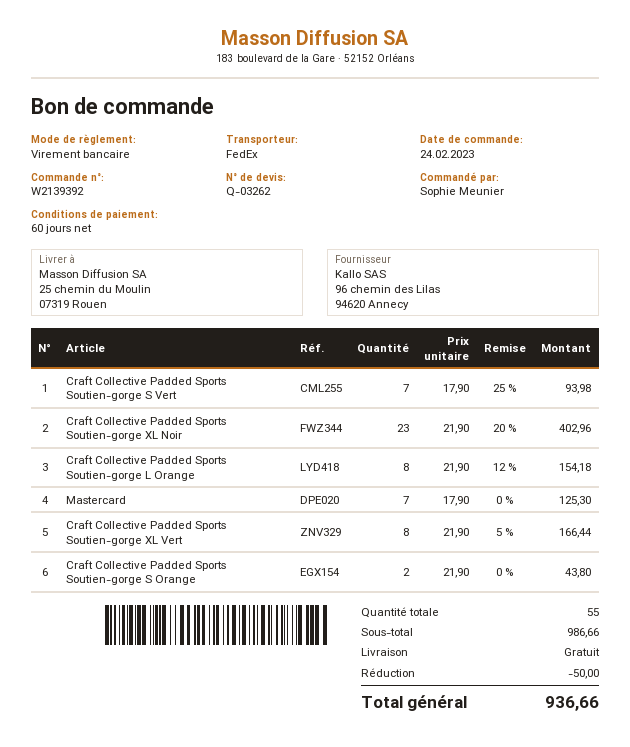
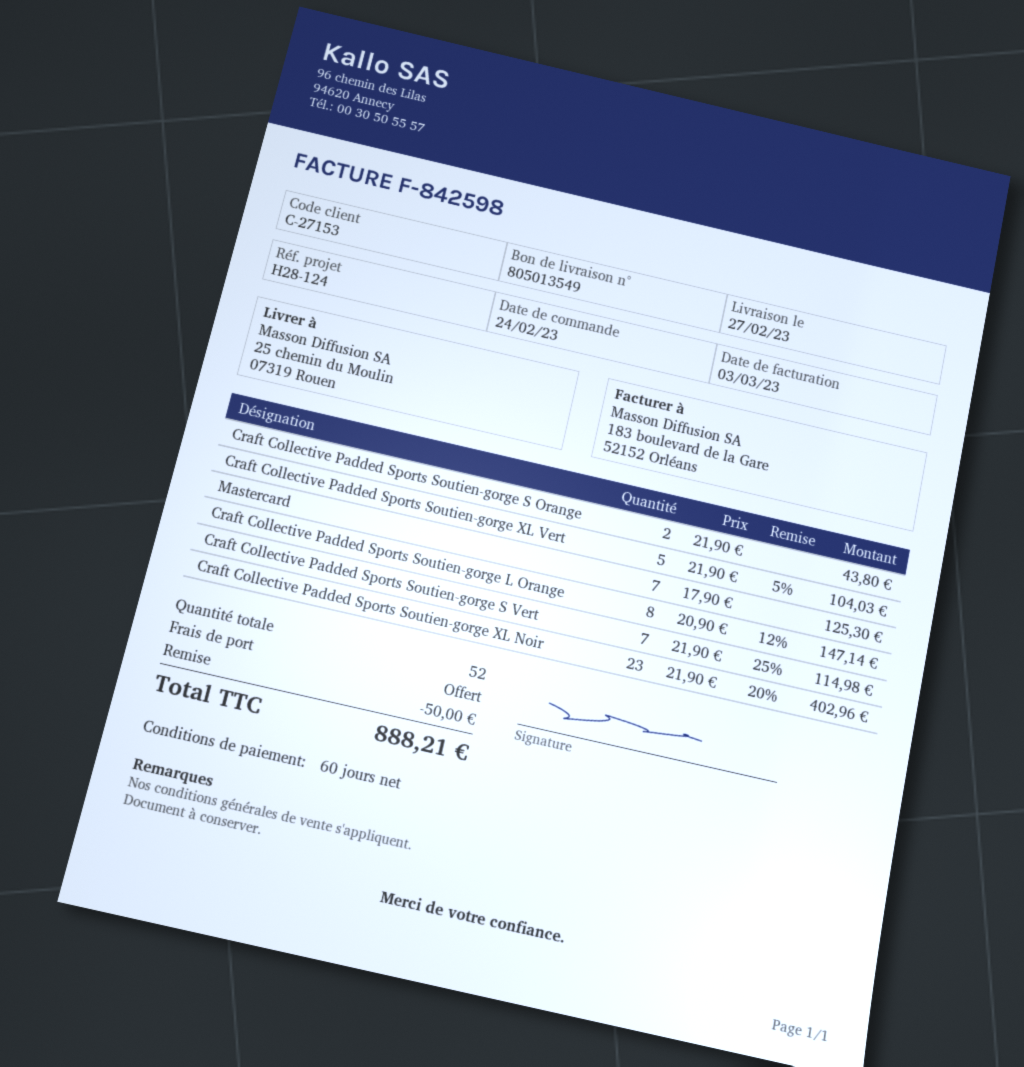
Craft Collective Padded Sports Soutien-gorge S Vert: 7 x 17.90 - 25% = 93.98 -> 7 x 21.90 - 25% = 114.98
Craft Collective Padded Sports Soutien-gorge L Orange: 8 x 21.90 - 12% = 154.18 -> 8 x 20.90 - 12% = 147.14
Craft Collective Padded Sports Soutien-gorge XL Vert: 8 x 21.90 - 5% = 166.44 -> 5 x 21.90 - 5% = 104.03
total quantity: 55 -> 52
total: 936.66 -> 888.21

